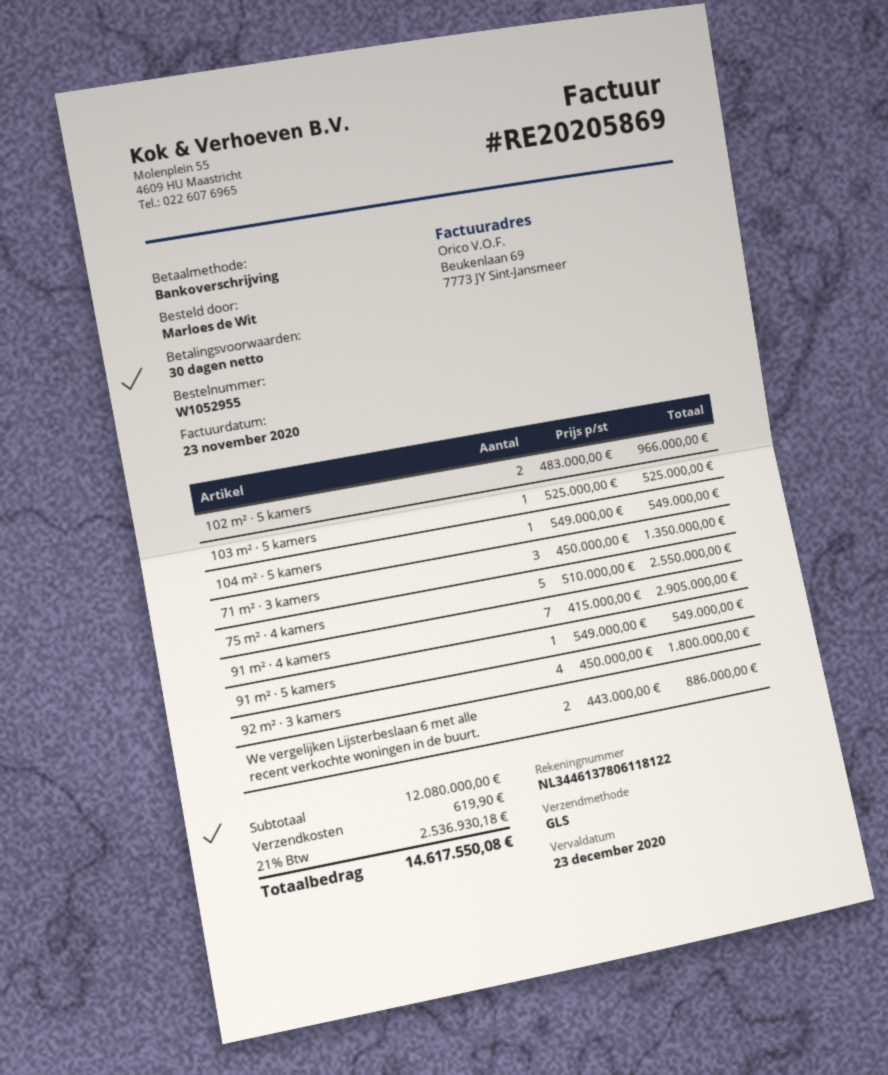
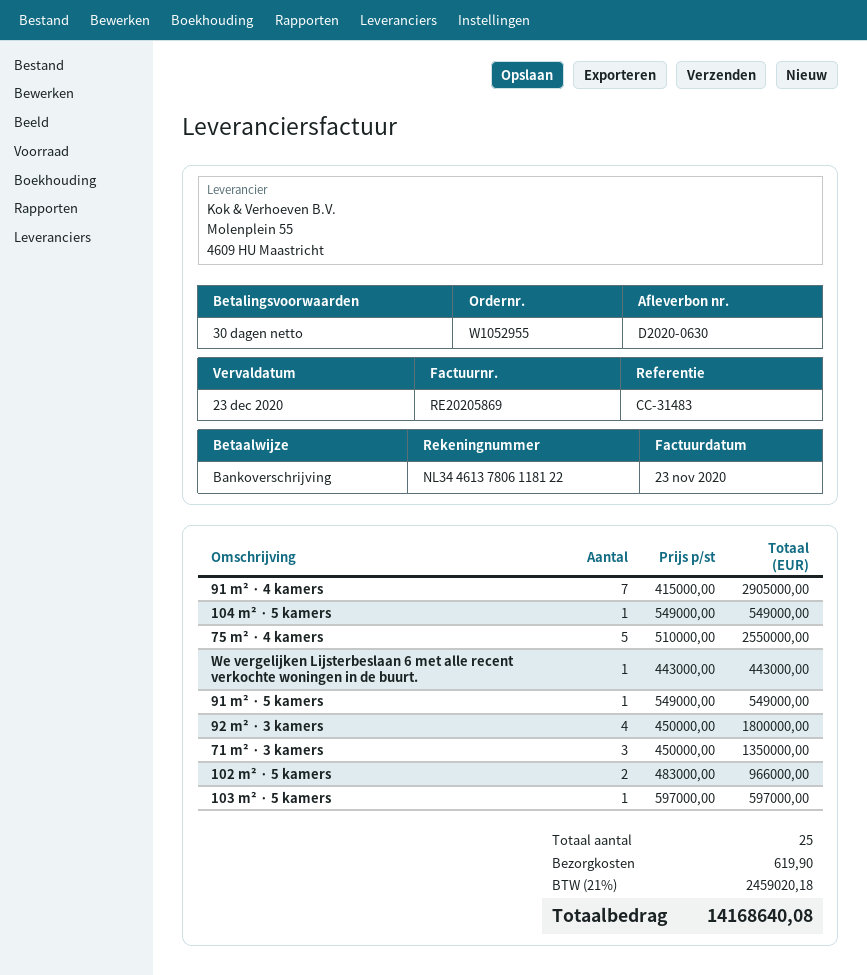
103 m² · 5 kamers: 1 x 525000.00 = 525000.00 -> 1 x 597000.00 = 597000.00
We vergelijken Lijsterbeslaan 6 met alle recent verkochte woningen in de buurt.: 2 x 443000.00 = 886000.00 -> 1 x 443000.00 = 443000.00
tax: 21% = 2536930.18 -> 21% = 2459020.18
total: 14617550.08 -> 14168640.08

